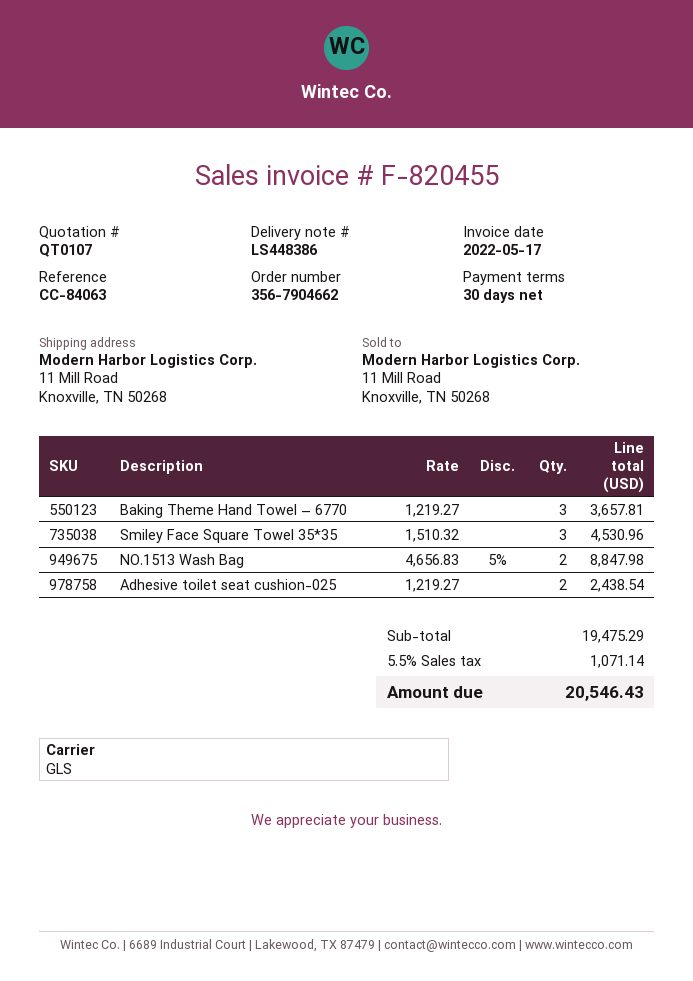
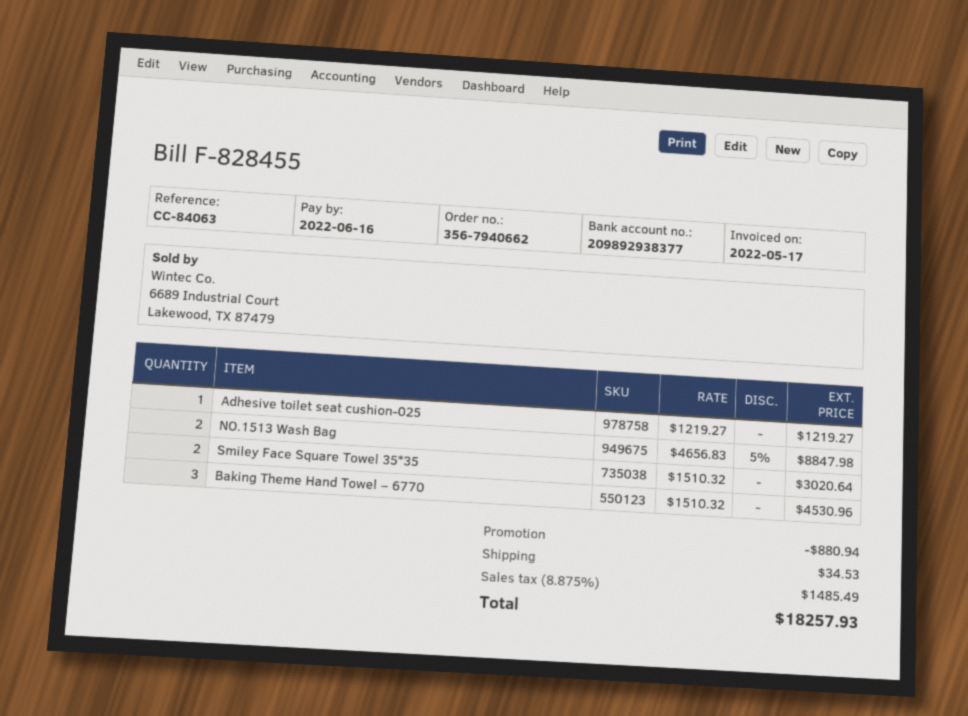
order number: 356-7904662 -> 356-7940662
invoice number: F-820455 -> F-828455
Baking Theme Hand Towel – 6770: 3 x 1219.27 = 3657.81 -> 3 x 1510.32 = 4530.96
Smiley Face Square Towel 35*35: 3 x 1510.32 = 4530.96 -> 2 x 1510.32 = 3020.64
Adhesive toilet seat cushion-025: 2 x 1219.27 = 2438.54 -> 1 x 1219.27 = 1219.27
discount: none -> 880.94
shipping: none -> 34.53
tax: 5.5% = 1071.14 -> 8.875% = 1485.49
total: 20546.43 -> 18257.93

